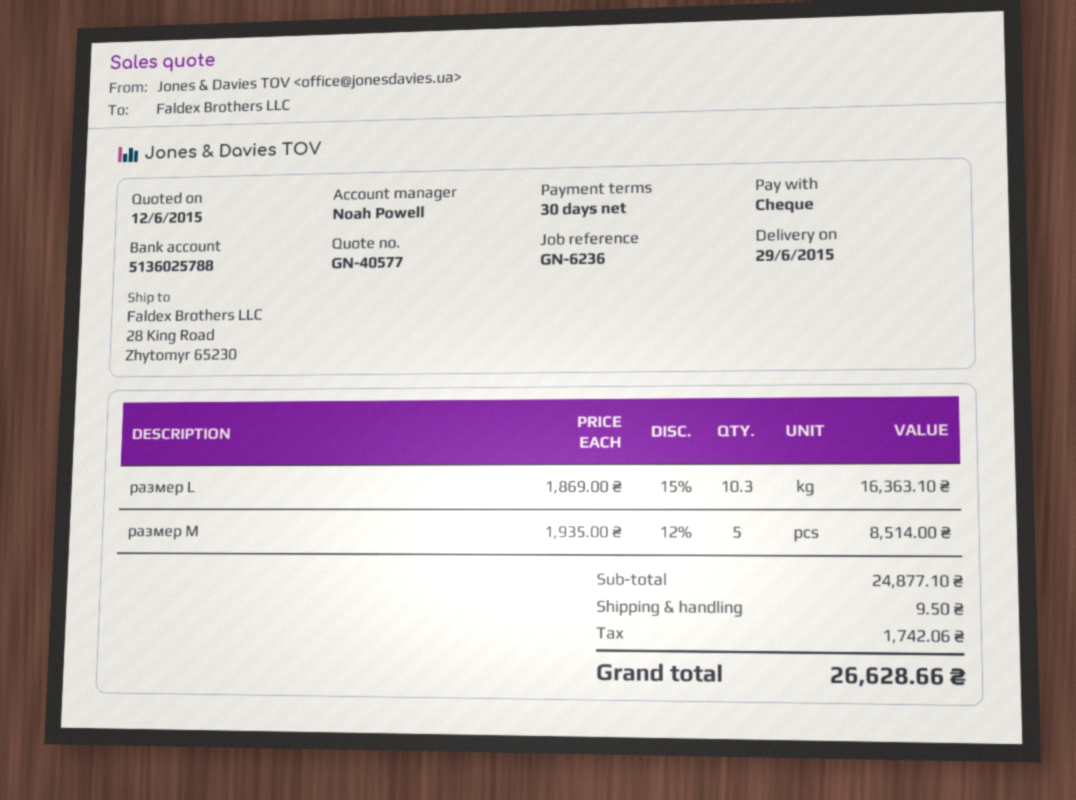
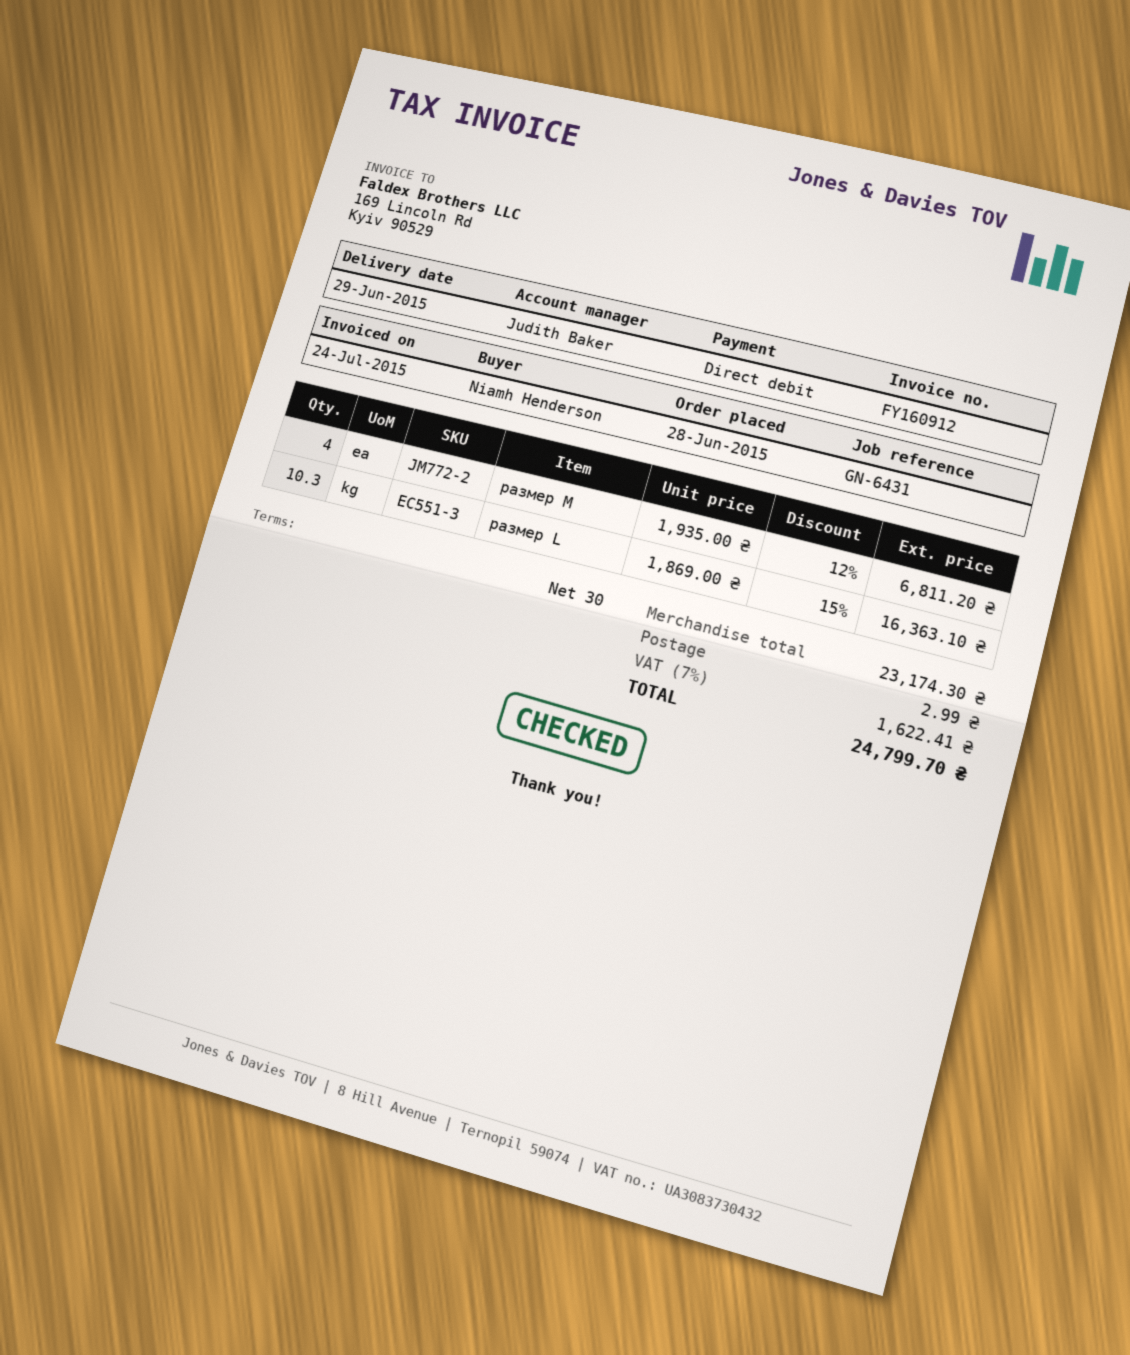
reference: GN-6236 -> GN-6431
sales rep: Noah Powell -> Judith Baker
payment method: cheque -> direct debit
размер M: 5 x 1935.00 - 12% = 8514.00 -> 4 x 1935.00 - 12% = 6811.20
subtotal: 24877.10 -> 23174.30
shipping: 9.50 -> 2.99
tax: 1742.06 -> 1622.41
total: 26628.66 -> 24799.70

